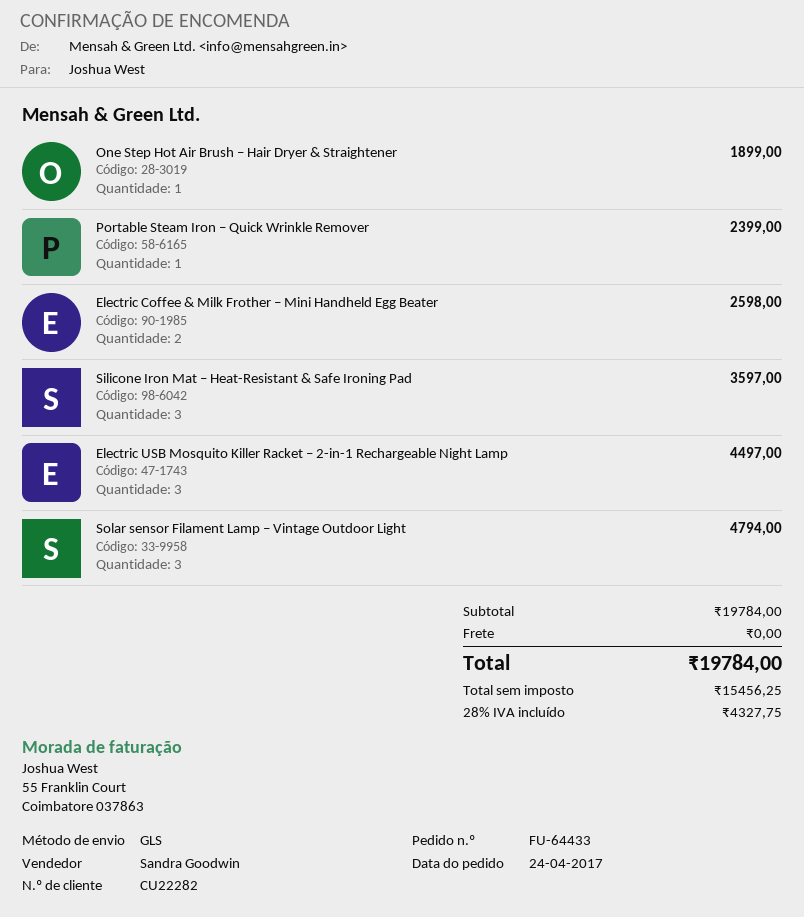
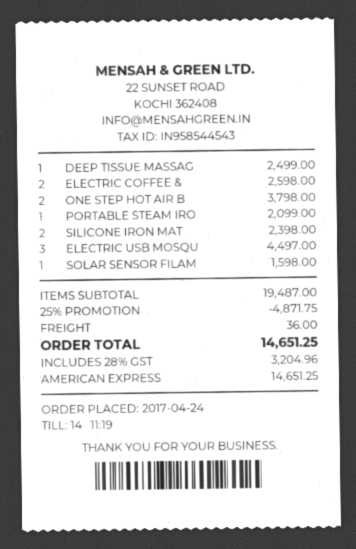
One Step Hot Air Brush – Hair Dryer & Straightener: 1 for 1899.00 -> 2 for 3798.00
Portable Steam Iron – Quick Wrinkle Remover: 1 for 2399.00 -> 1 for 2099.00
Silicone Iron Mat – Heat-Resistant & Safe Ironing Pad: 3 for 3597.00 -> 2 for 2398.00
Solar sensor Filament Lamp – Vintage Outdoor Light: 3 for 4794.00 -> 1 for 1598.00
DEEP TISSUE MASSAG: none -> 1 for 2499.00
subtotal: 19784.00 -> 19487.00
discount: none -> 25% = 4871.75
shipping: 0.00 -> 36.00
tax: 28% = 4327.75 -> 28% = 3204.96
total: 19784.00 -> 14651.25

